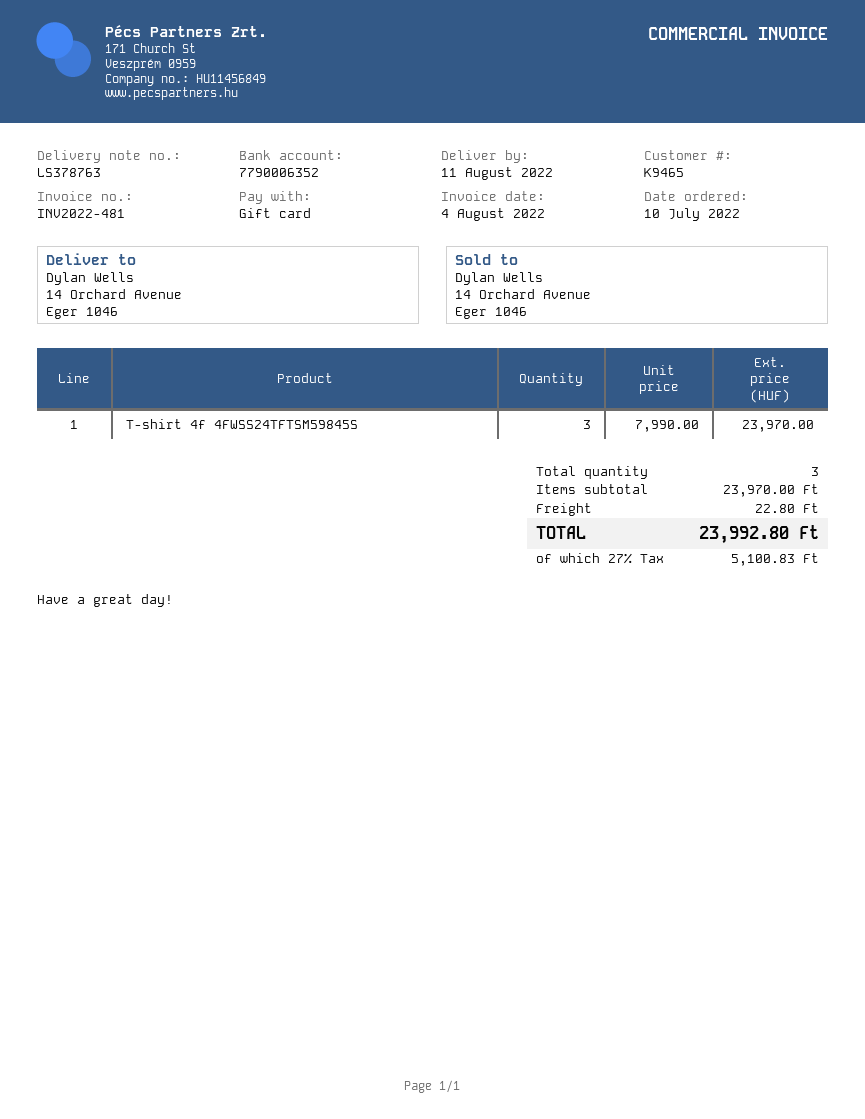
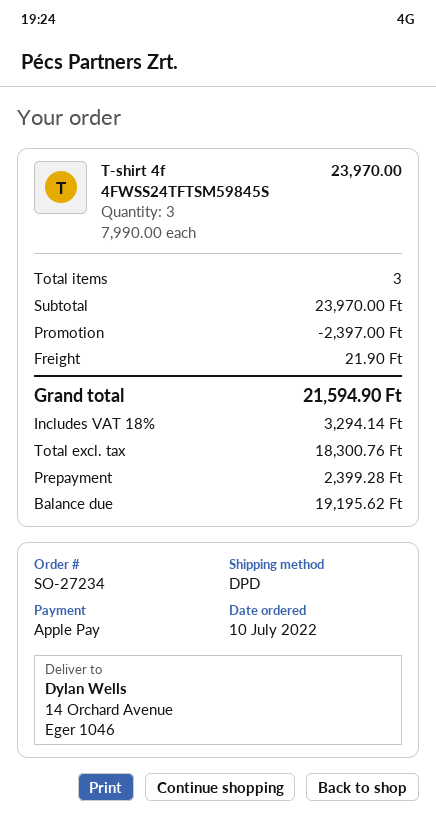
payment method: gift card -> Apple Pay
discount: none -> 2397.00
shipping: 22.80 -> 21.90
tax: 27% = 5100.83 -> 18% = 3294.14
total: 23992.80 -> 21594.90

